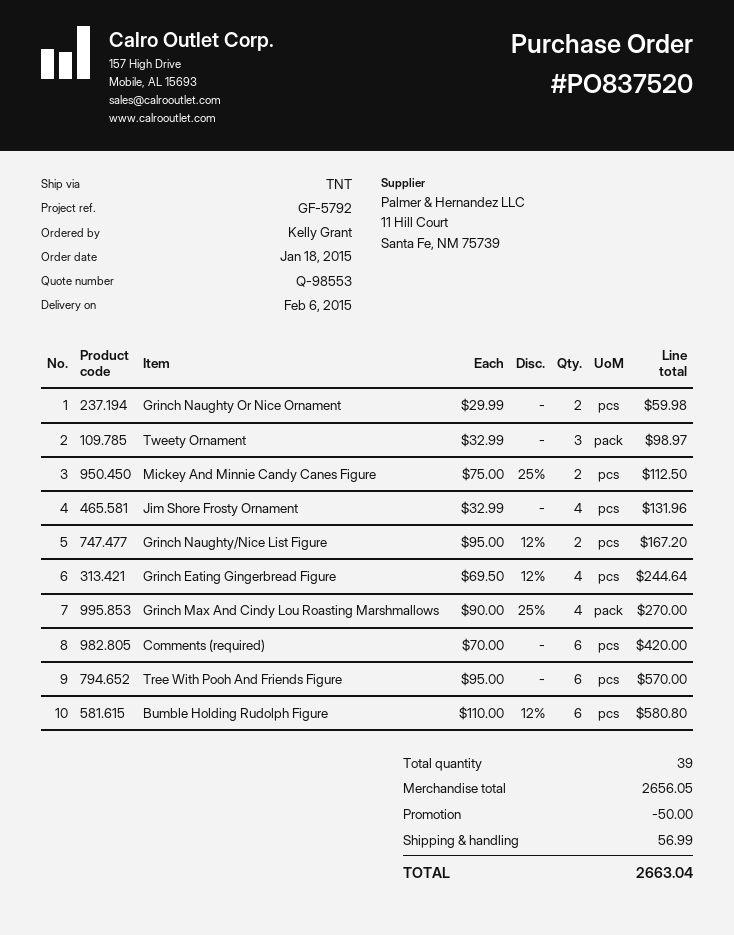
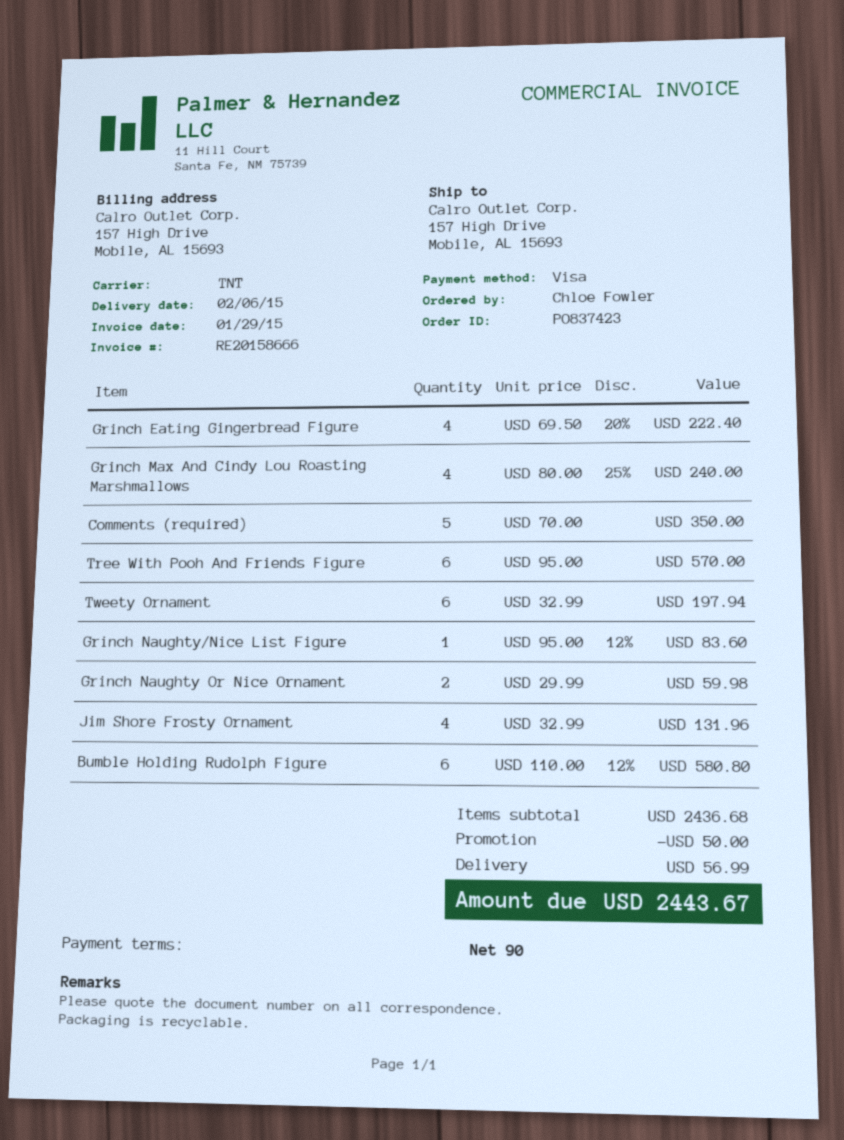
order number: PO837520 -> PO837423
ordered by: Kelly Grant -> Chloe Fowler
Tweety Ornament: 3 x 32.99 = 98.97 -> 6 x 32.99 = 197.94
Mickey And Minnie Candy Canes Figure: 2 x 75.00 - 25% = 112.50 -> none
Grinch Naughty/Nice List Figure: 2 x 95.00 - 12% = 167.20 -> 1 x 95.00 - 12% = 83.60
Grinch Eating Gingerbread Figure: 4 x 69.50 - 12% = 244.64 -> 4 x 69.50 - 20% = 222.40
Grinch Max And Cindy Lou Roasting Marshmallows: 4 x 90.00 - 25% = 270.00 -> 4 x 80.00 - 25% = 240.00
Comments (required): 6 x 70.00 = 420.00 -> 5 x 70.00 = 350.00
subtotal: 2656.05 -> 2436.68
total: 2663.04 -> 2443.67

